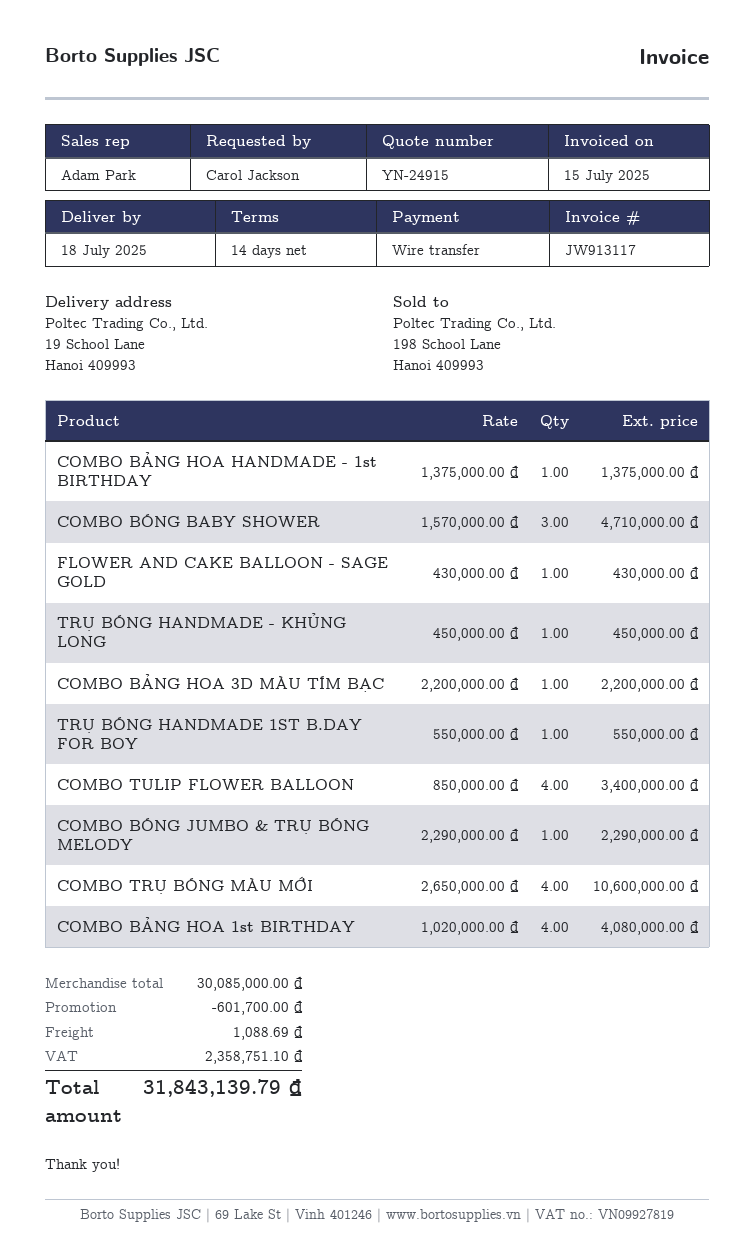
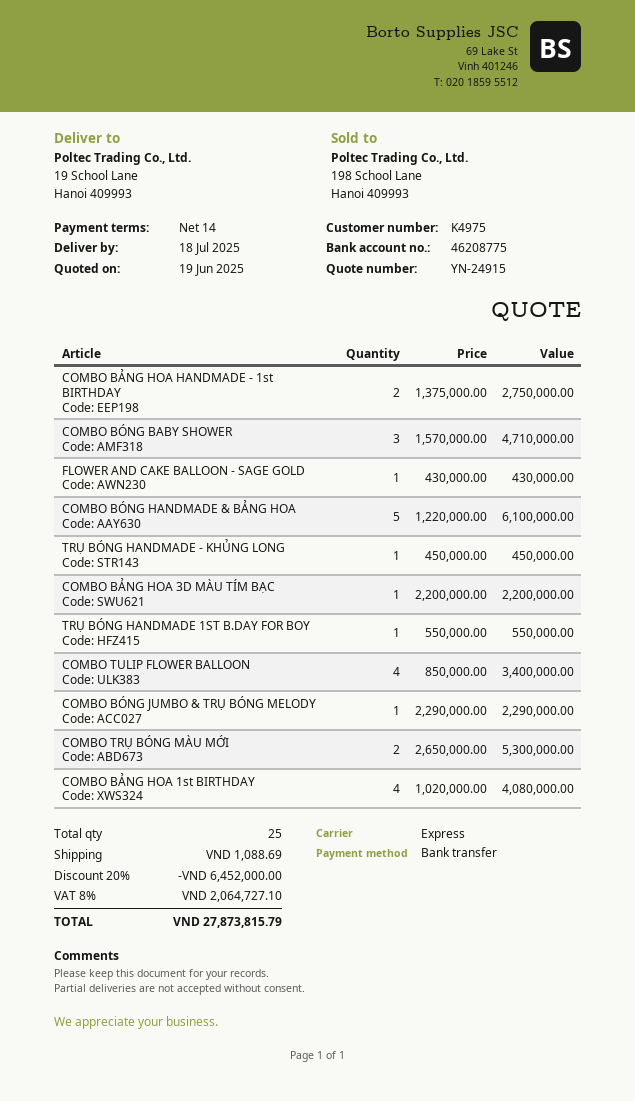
COMBO BẢNG HOA HANDMADE - 1st BIRTHDAY: 1 x 1375000.00 = 1375000.00 -> 2 x 1375000.00 = 2750000.00
COMBO TRỤ BÓNG MÀU MỚI: 4 x 2650000.00 = 10600000.00 -> 2 x 2650000.00 = 5300000.00
COMBO BÓNG HANDMADE & BẢNG HOA: none -> 5 x 1220000.00 = 6100000.00
discount: 601700.00 -> 6452000.00
tax: 2358751.10 -> 2064727.10
total: 31843139.79 -> 27873815.79

